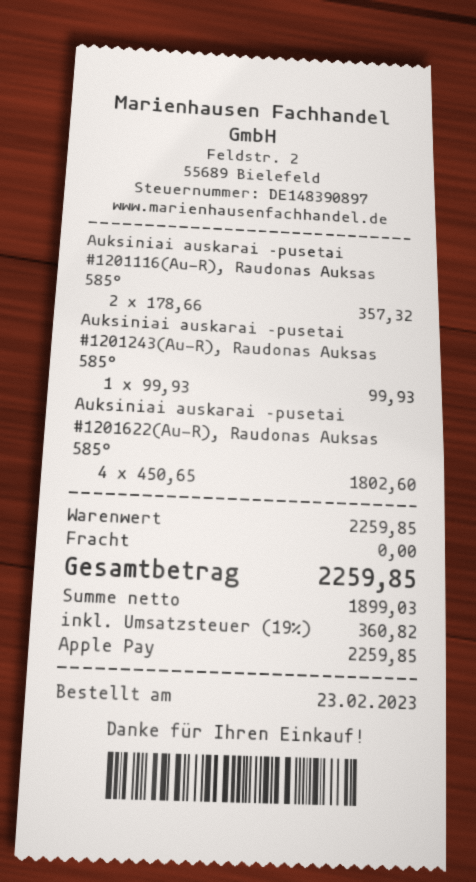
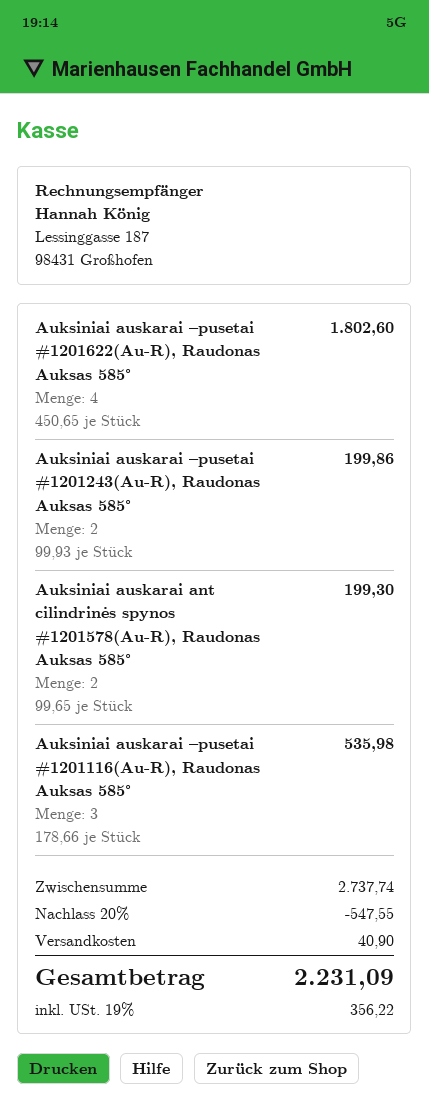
Auksiniai auskarai –pusetai #1201116(Au-R), Raudonas Auksas 585°: 2 x 178.66 = 357.32 -> 3 x 178.66 = 535.98
Auksiniai auskarai –pusetai #1201243(Au-R), Raudonas Auksas 585°: 1 x 99.93 = 99.93 -> 2 x 99.93 = 199.86
Auksiniai auskarai ant cilindrinės spynos #1201578(Au-R), Raudonas Auksas 585°: none -> 2 x 99.65 = 199.30
subtotal: 2259.85 -> 2737.74
discount: none -> 20% = 547.55
shipping: 0.00 -> 40.90
tax: 19% = 360.82 -> 19% = 356.22
total: 2259.85 -> 2231.09

